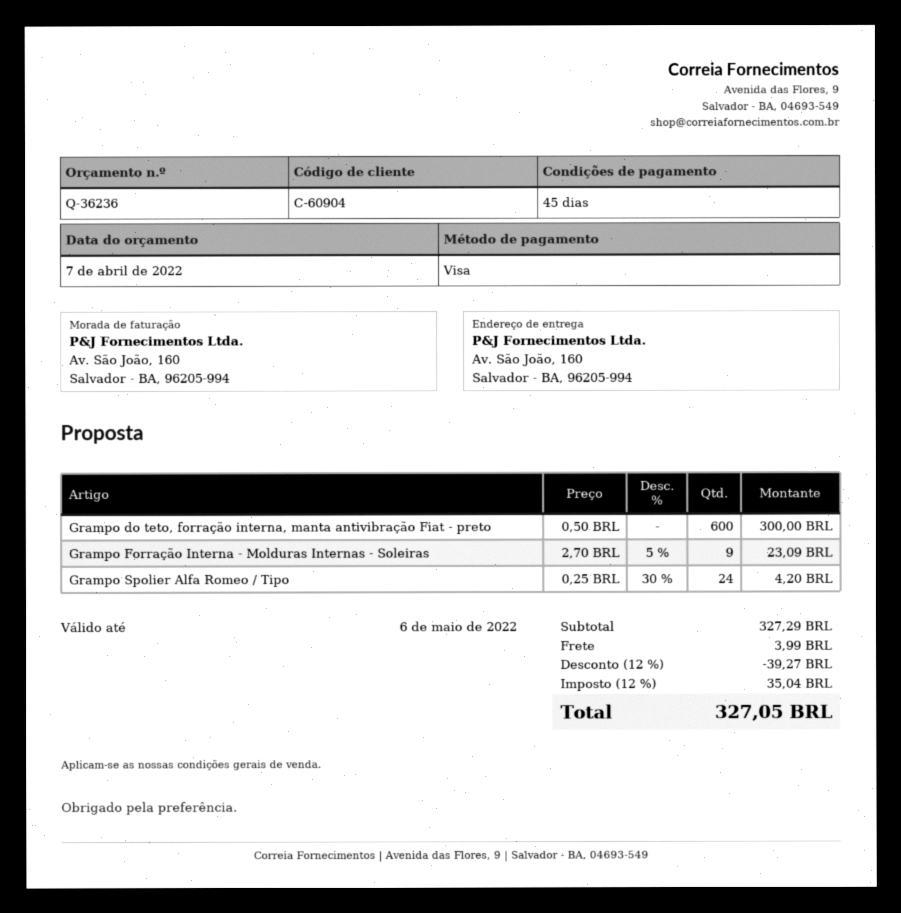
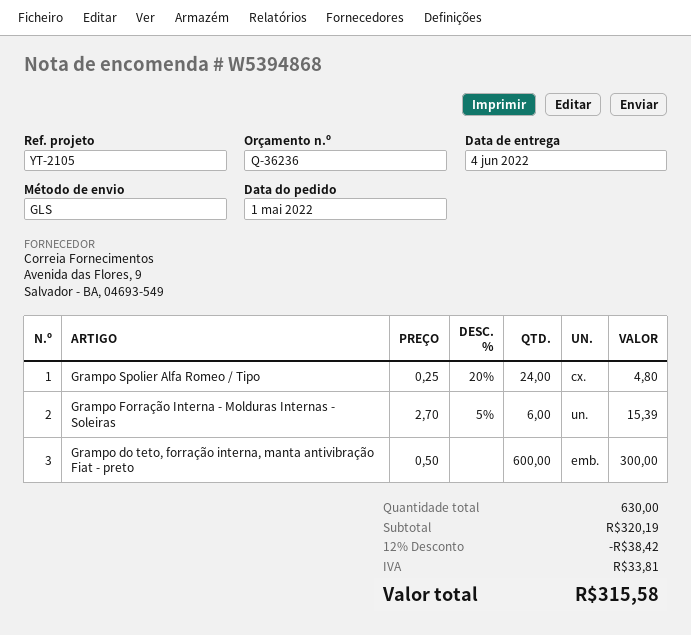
Grampo Forração Interna - Molduras Internas - Soleiras: 9 x 2.70 - 5% = 23.09 -> 6 x 2.70 - 5% = 15.39
Grampo Spolier Alfa Romeo / Tipo: 24 x 0.25 - 30% = 4.20 -> 24 x 0.25 - 20% = 4.80
subtotal: 327.29 -> 320.19
discount: 12% = 39.27 -> 12% = 38.42
shipping: 3.99 -> none
tax: 35.04 -> 33.81
total: 327.05 -> 315.58

